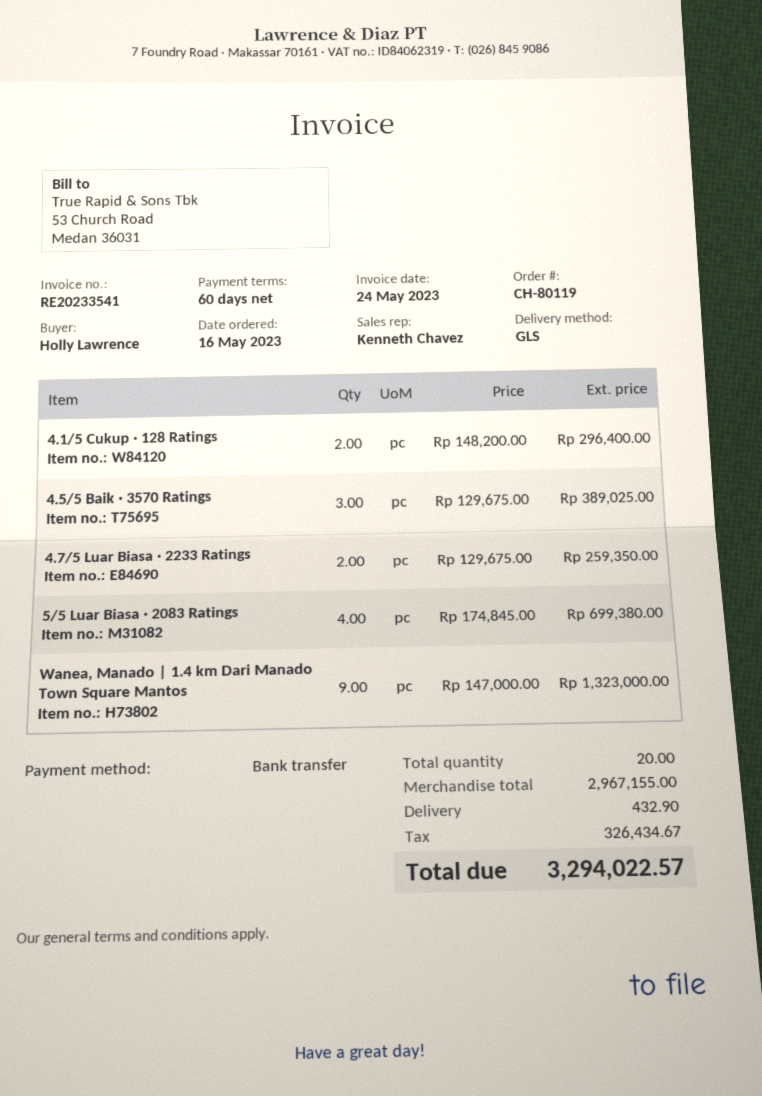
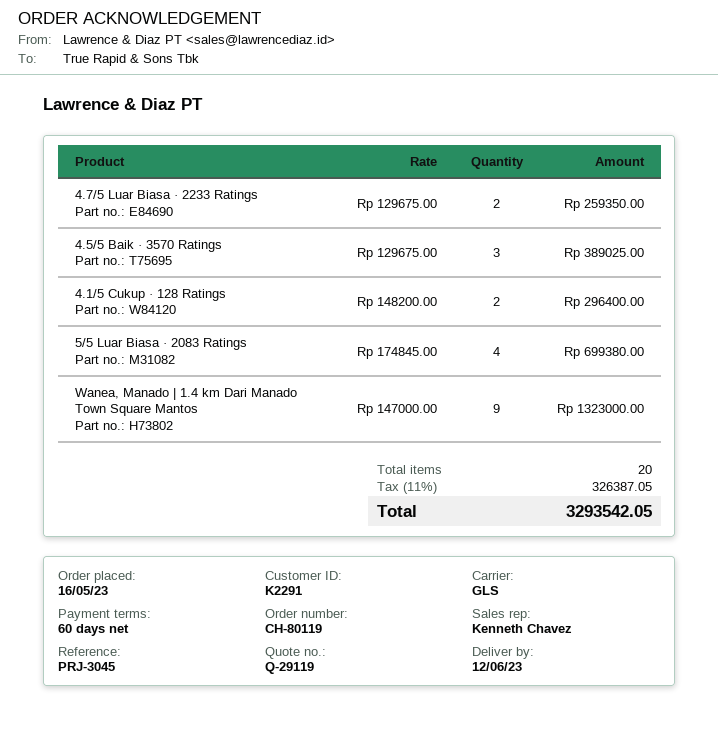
shipping: 432.90 -> none
tax: 326434.67 -> 326387.05
total: 3294022.57 -> 3293542.05

